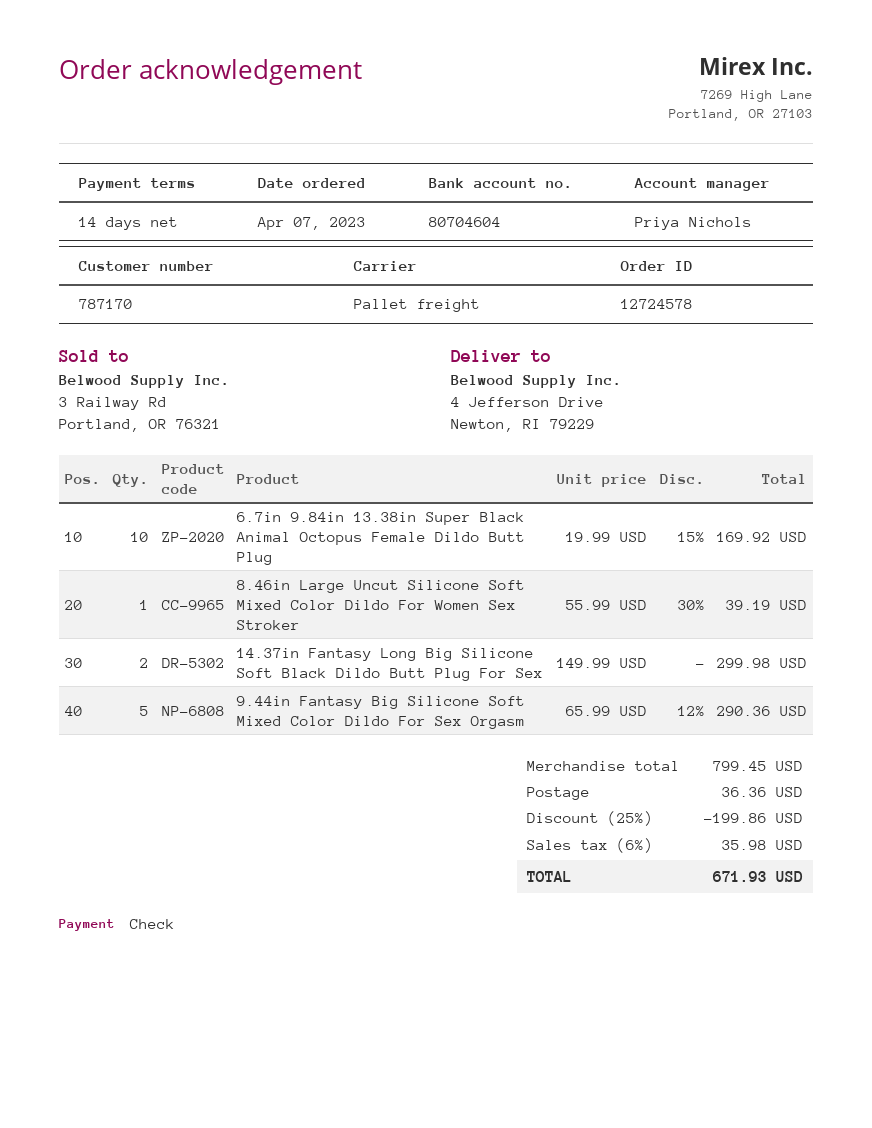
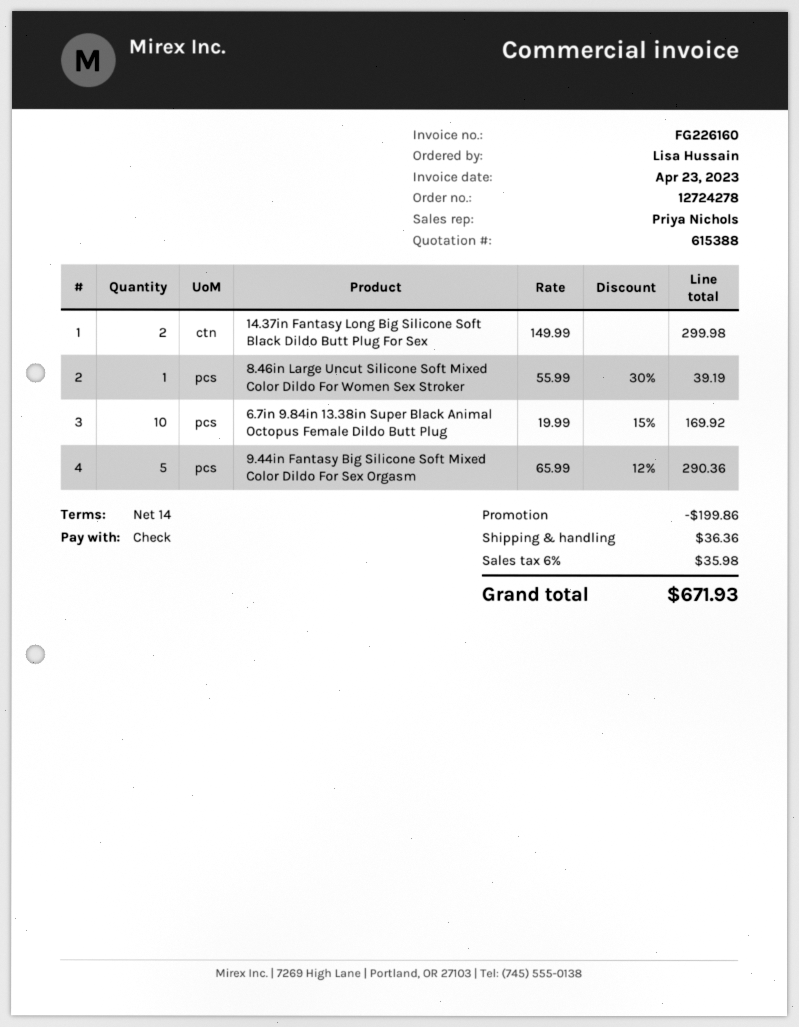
order number: 12724578 -> 12724278

